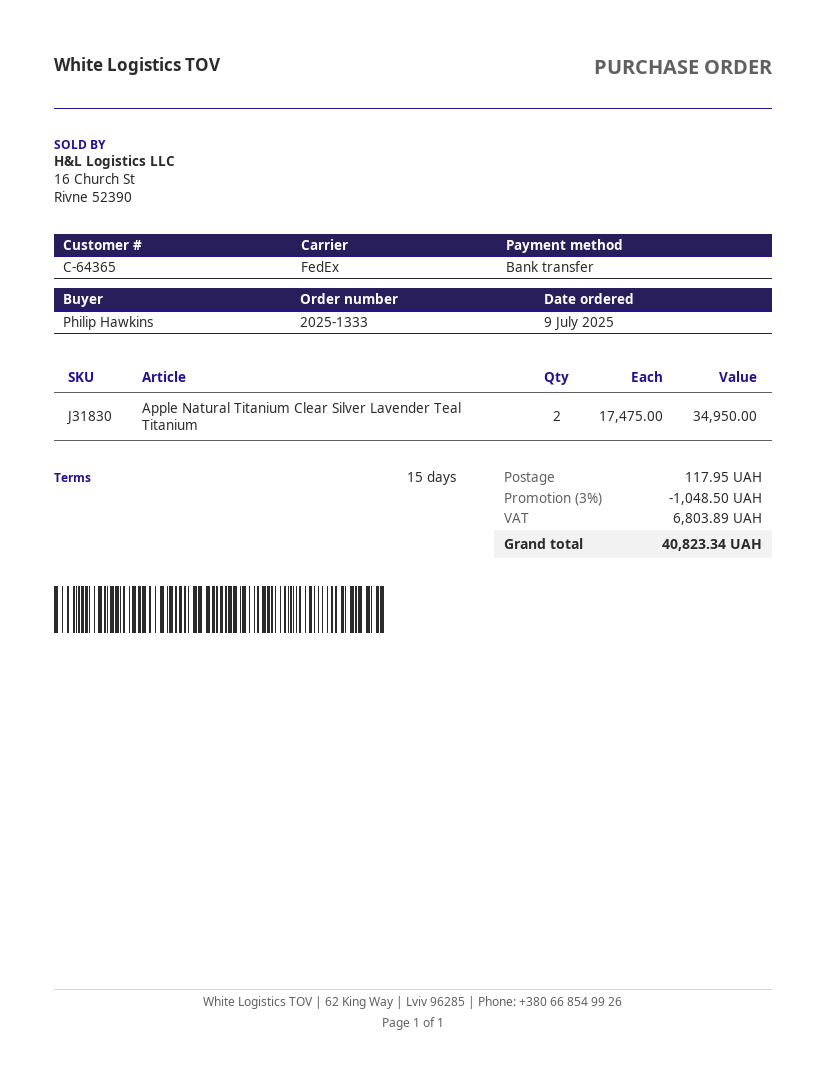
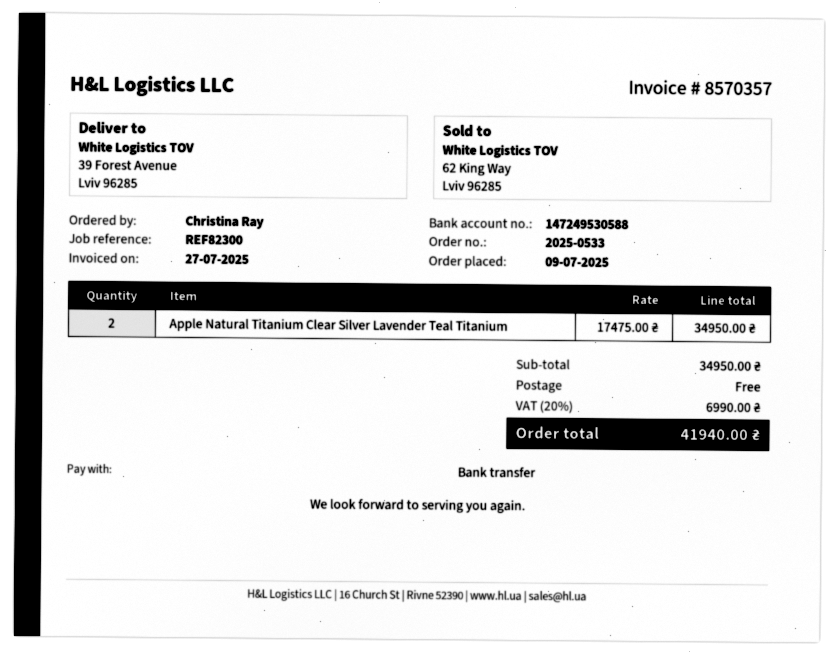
order number: 2025-1333 -> 2025-0533
ordered by: Philip Hawkins -> Christina Ray
discount: 3% = 1048.50 -> none
shipping: 117.95 -> 0.00
tax: 6803.89 -> 6990.00
total: 40823.34 -> 41940.00

